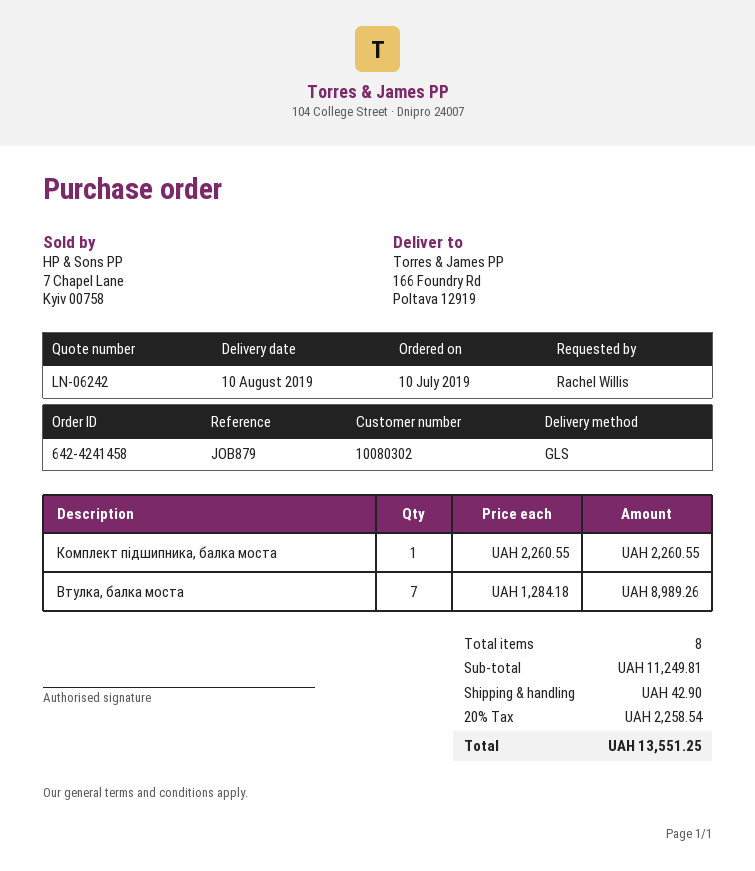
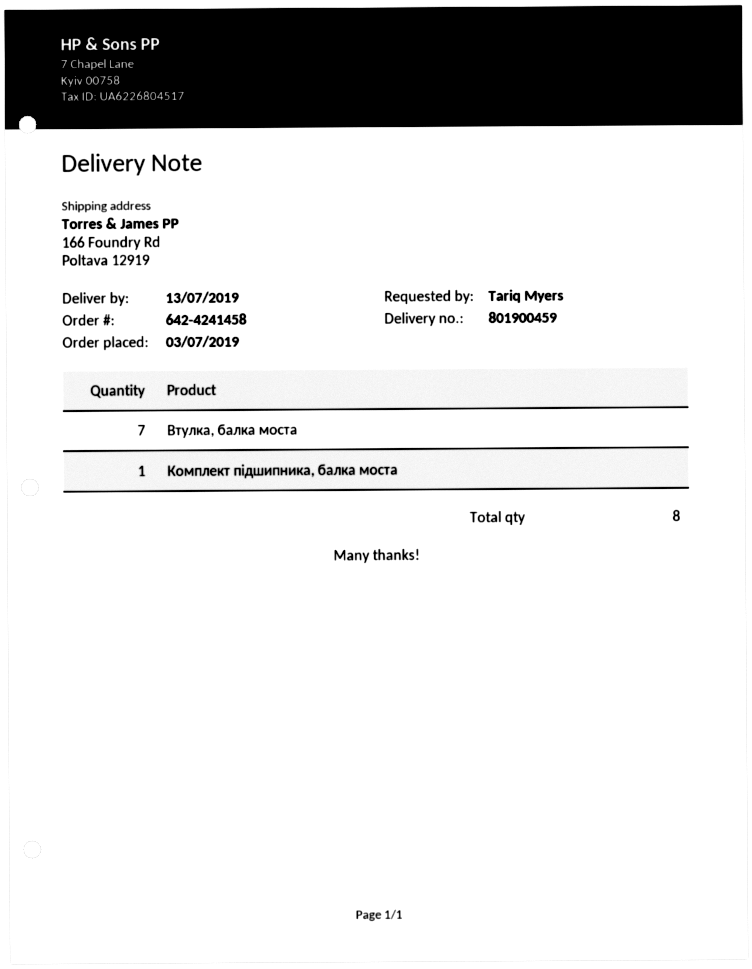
order date: 2019-07-10 -> 2019-07-03
delivery date: 2019-08-10 -> 2019-07-13
ordered by: Rachel Willis -> Tariq Myers

